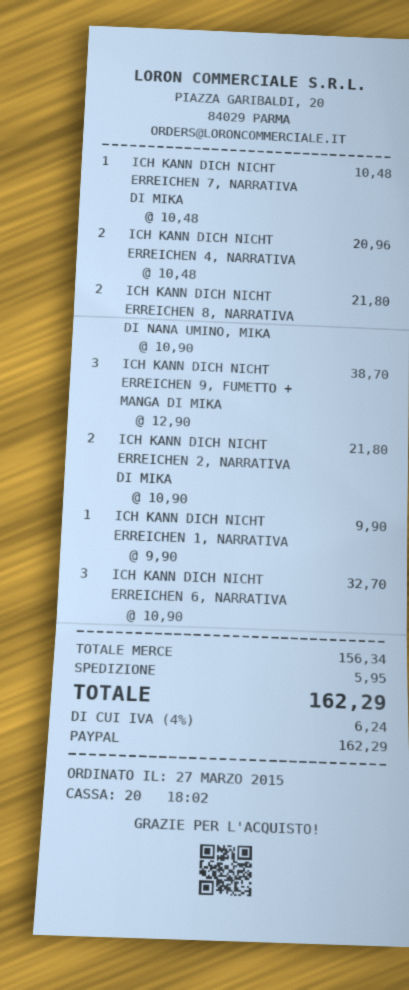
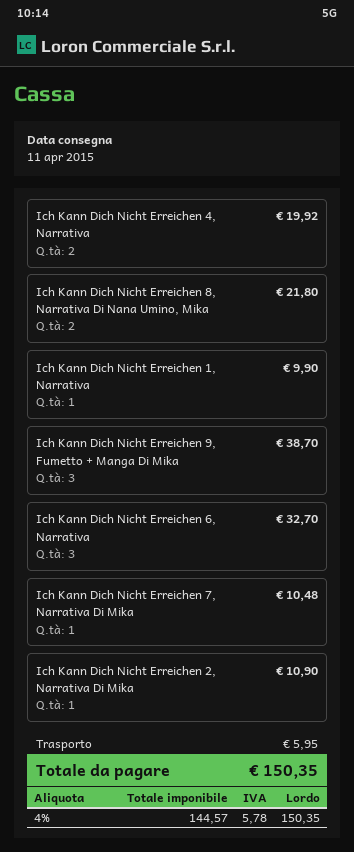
ICH KANN DICH NICHT ERREICHEN 4, NARRATIVA: 2 for 20.96 -> 2 for 19.92
ICH KANN DICH NICHT ERREICHEN 2, NARRATIVA DI MIKA: 2 for 21.80 -> 1 for 10.90
tax: 4% = 6.24 -> 4% = 5.78
total: 162.29 -> 150.35

